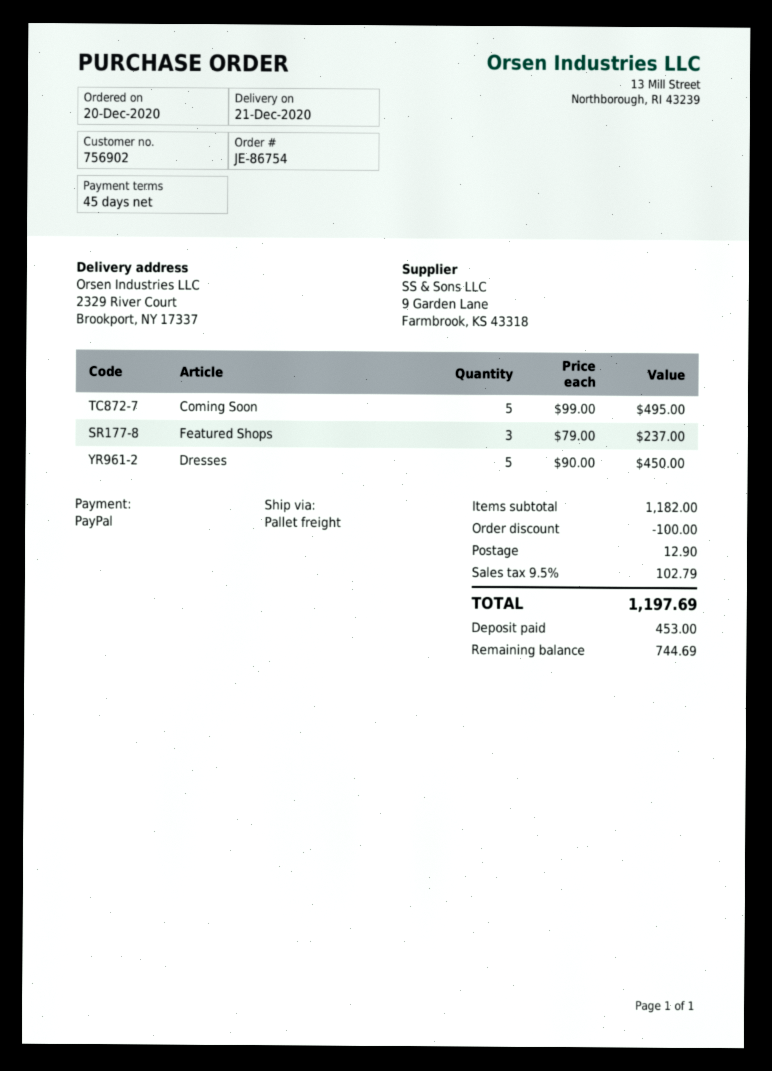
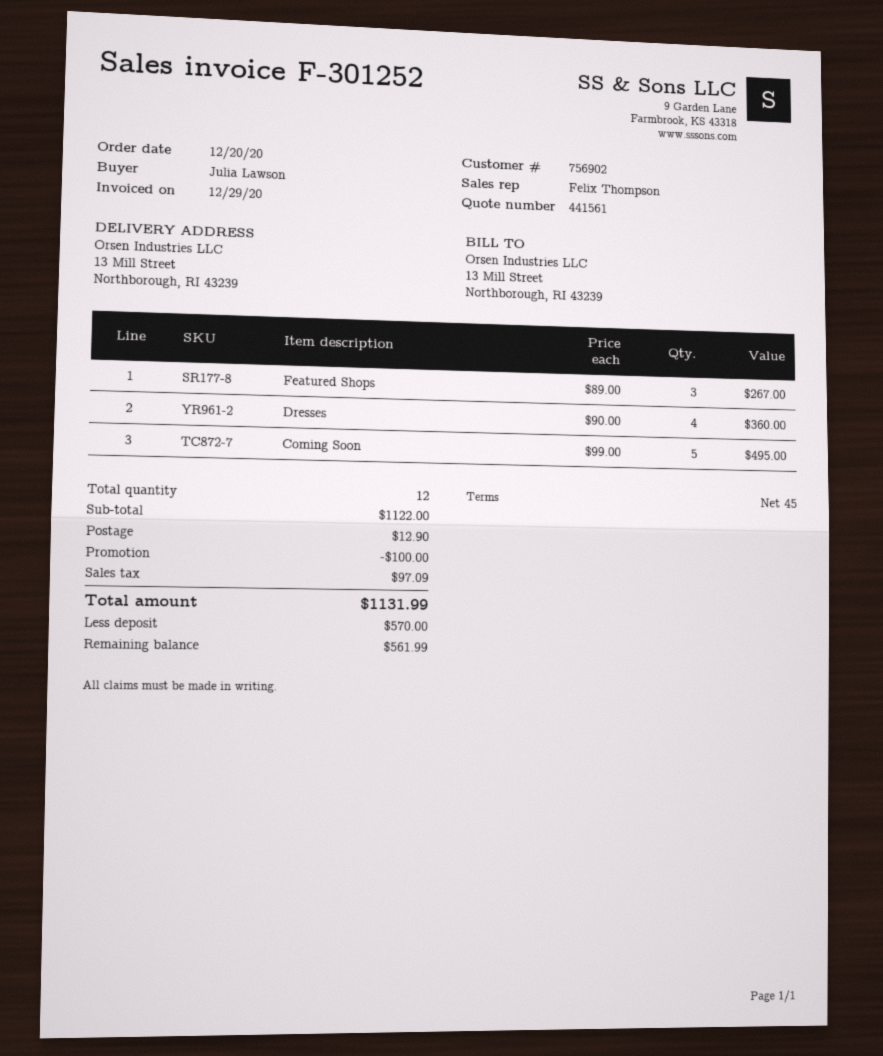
ship to: 2329 River Court, Brookport, NY 17337 -> 13 Mill Street, Northborough, RI 43239
Featured Shops: 3 x 79.00 = 237.00 -> 3 x 89.00 = 267.00
Dresses: 5 x 90.00 = 450.00 -> 4 x 90.00 = 360.00
subtotal: 1182.00 -> 1122.00
tax: 102.79 -> 97.09
total: 1197.69 -> 1131.99
deposit: 453.00 -> 570.00
balance: 744.69 -> 561.99

